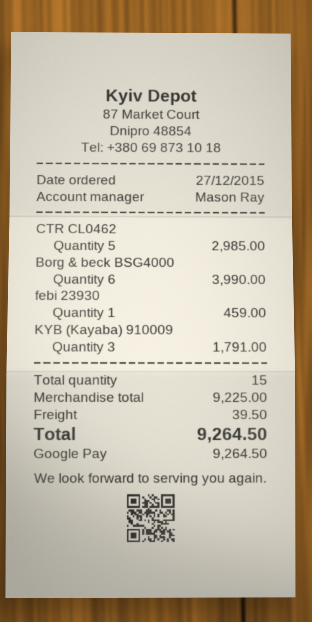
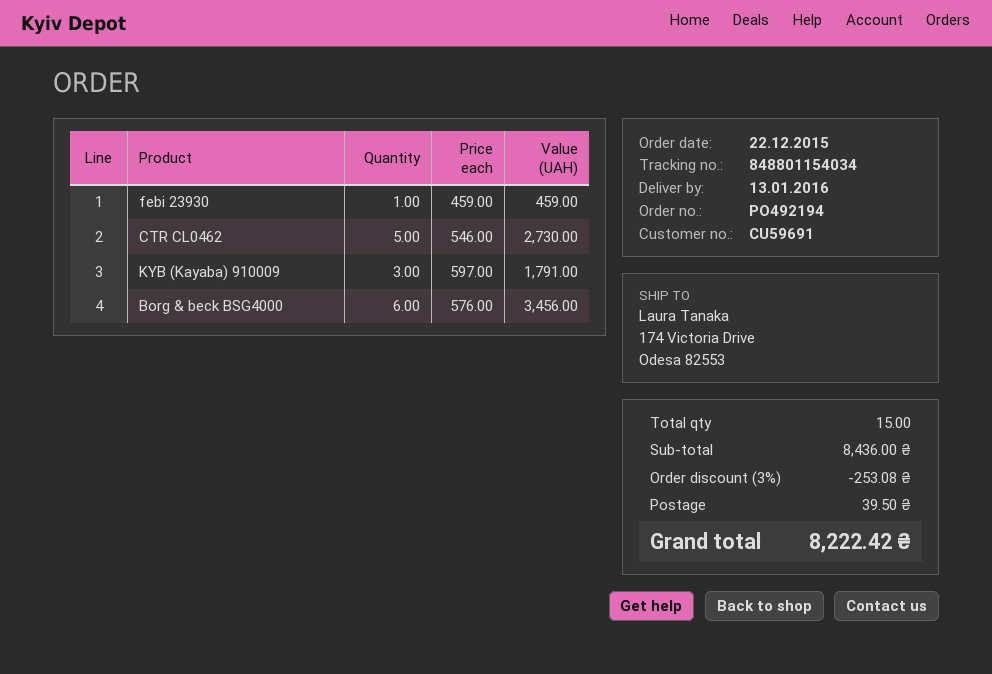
order date: 2015-12-27 -> 2015-12-22
CTR CL0462: 5 for 2985.00 -> 5 for 2730.00
Borg & beck BSG4000: 6 for 3990.00 -> 6 for 3456.00
subtotal: 9225.00 -> 8436.00
discount: none -> 3% = 253.08
total: 9264.50 -> 8222.42

